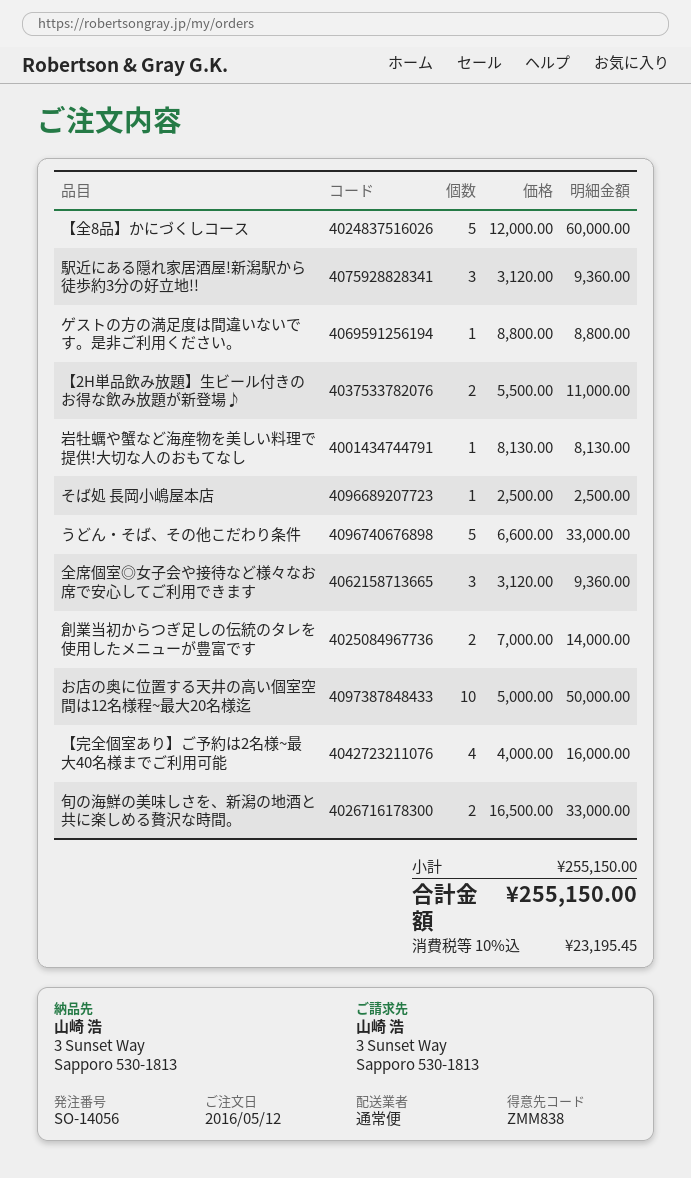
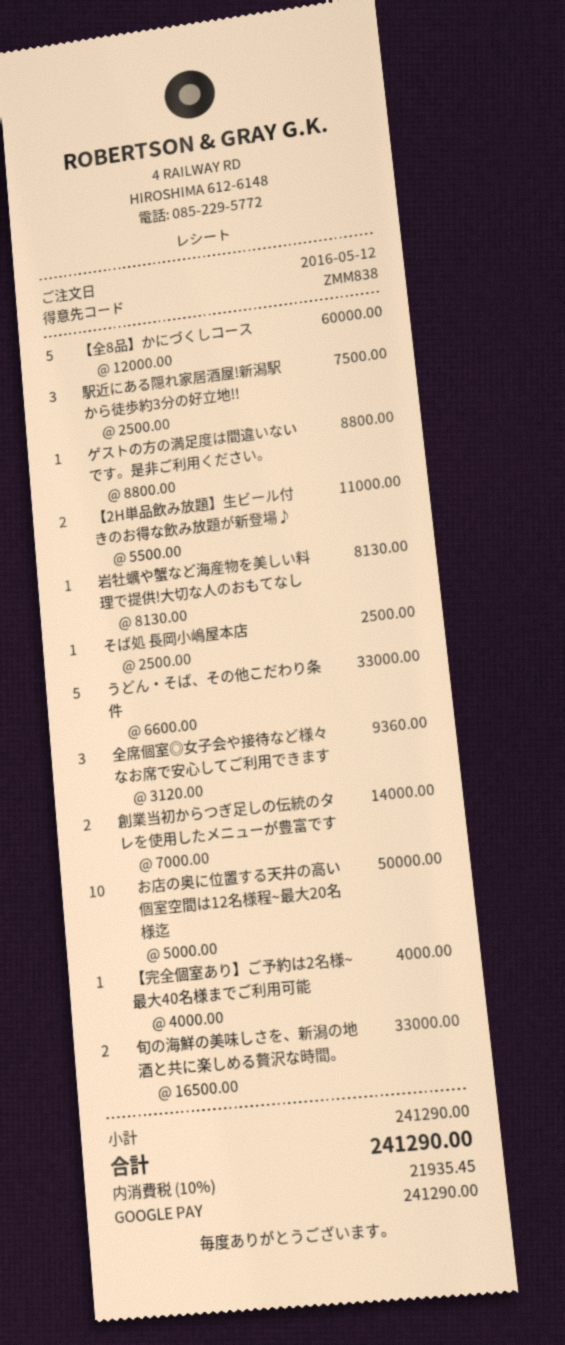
駅近にある隠れ家居酒屋!新潟駅から徒歩約3分の好立地!!: 3 x 3120.00 = 9360.00 -> 3 x 2500.00 = 7500.00
【完全個室あり】ご予約は2名様~最大40名様までご利用可能: 4 x 4000.00 = 16000.00 -> 1 x 4000.00 = 4000.00
subtotal: 255150.00 -> 241290.00
tax: 10% = 23195.45 -> 10% = 21935.45
total: 255150.00 -> 241290.00

